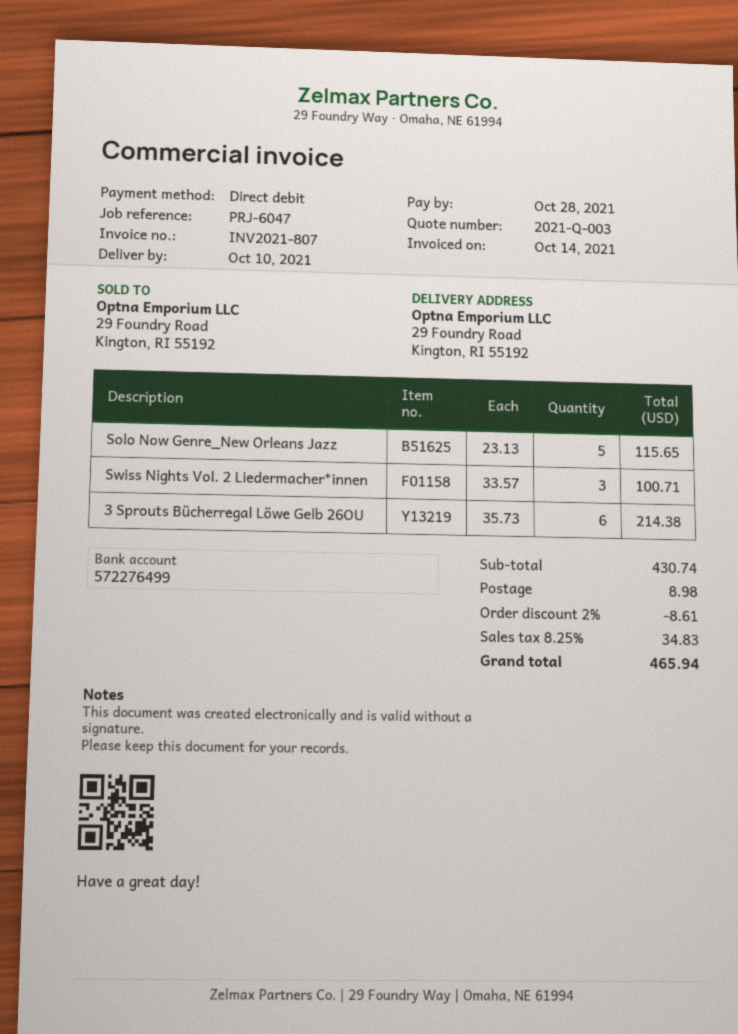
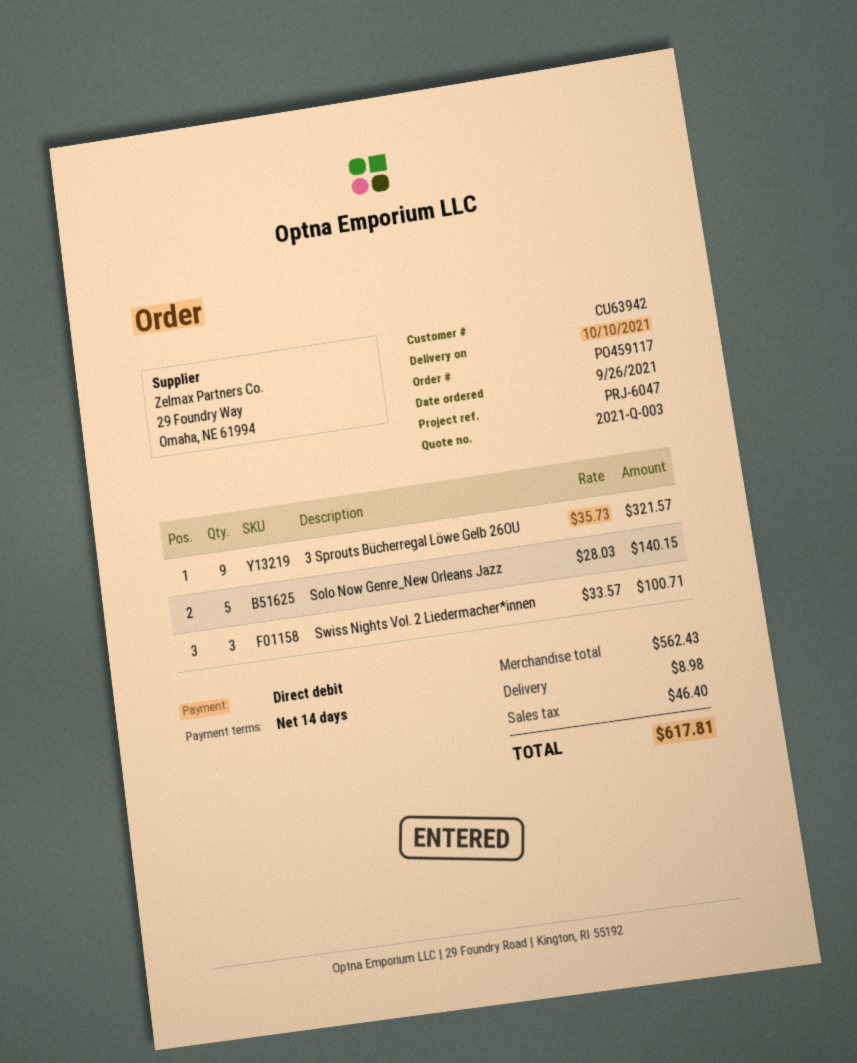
Solo Now Genre_New Orleans Jazz: 5 x 23.13 = 115.65 -> 5 x 28.03 = 140.15
3 Sprouts Bücherregal Löwe Gelb 26OU: 6 x 35.73 = 214.38 -> 9 x 35.73 = 321.57
subtotal: 430.74 -> 562.43
discount: 2% = 8.61 -> none
tax: 34.83 -> 46.40
total: 465.94 -> 617.81

